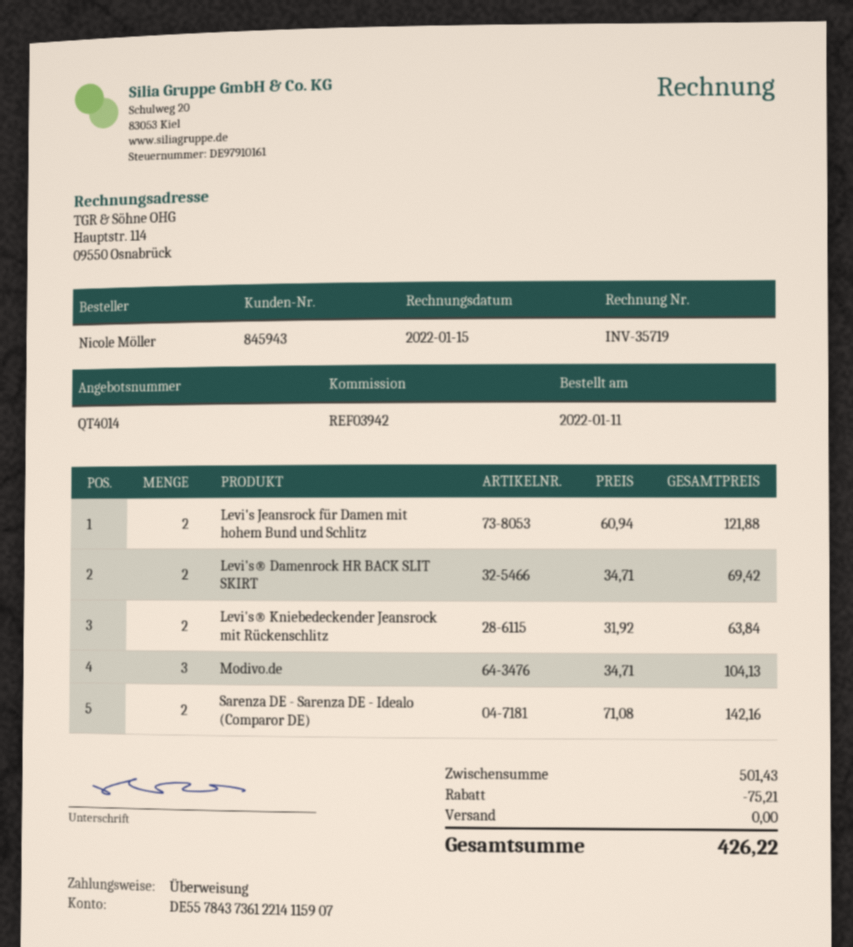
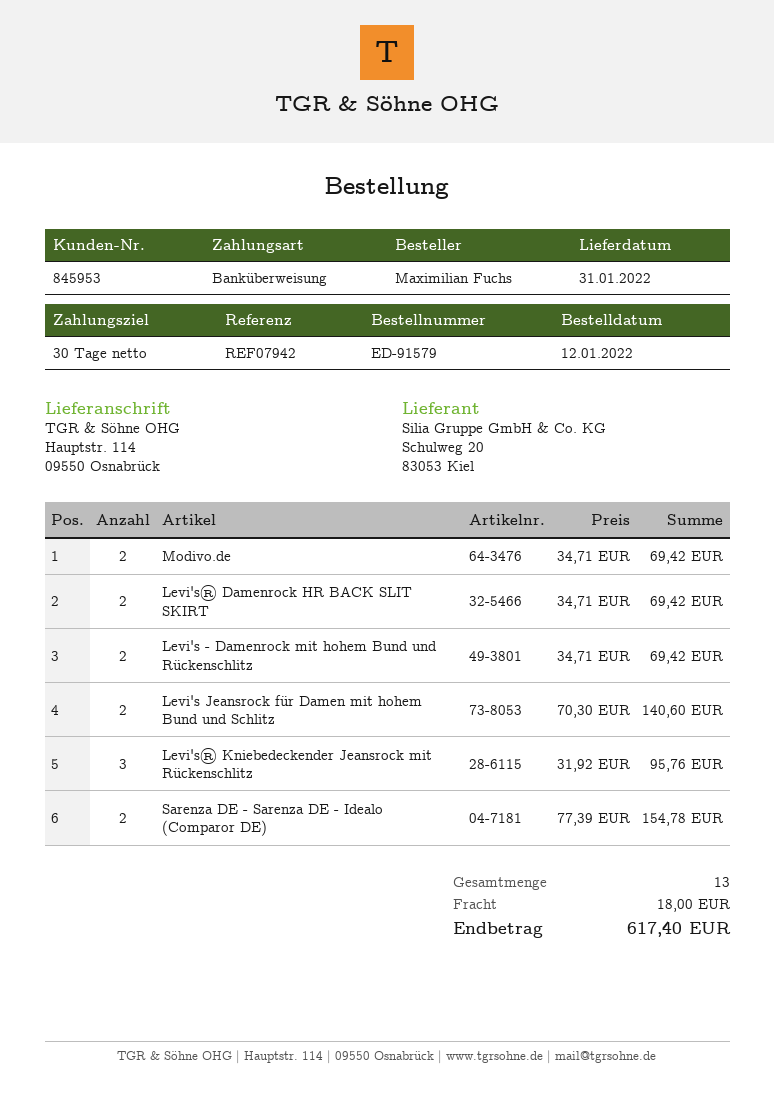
order date: 2022-01-11 -> 2022-01-12
customer number: 845943 -> 845953
reference: REF03942 -> REF07942
ordered by: Nicole Möller -> Maximilian Fuchs
Levi's Jeansrock für Damen mit hohem Bund und Schlitz: 2 x 60.94 = 121.88 -> 2 x 70.30 = 140.60
Levi's® Kniebedeckender Jeansrock mit Rückenschlitz: 2 x 31.92 = 63.84 -> 3 x 31.92 = 95.76
Modivo.de: 3 x 34.71 = 104.13 -> 2 x 34.71 = 69.42
Sarenza DE - Sarenza DE - Idealo (Comparor DE): 2 x 71.08 = 142.16 -> 2 x 77.39 = 154.78
Levi's - Damenrock mit hohem Bund und Rückenschlitz: none -> 2 x 34.71 = 69.42
discount: 75.21 -> none
shipping: 0.00 -> 18.00
total: 426.22 -> 617.40

